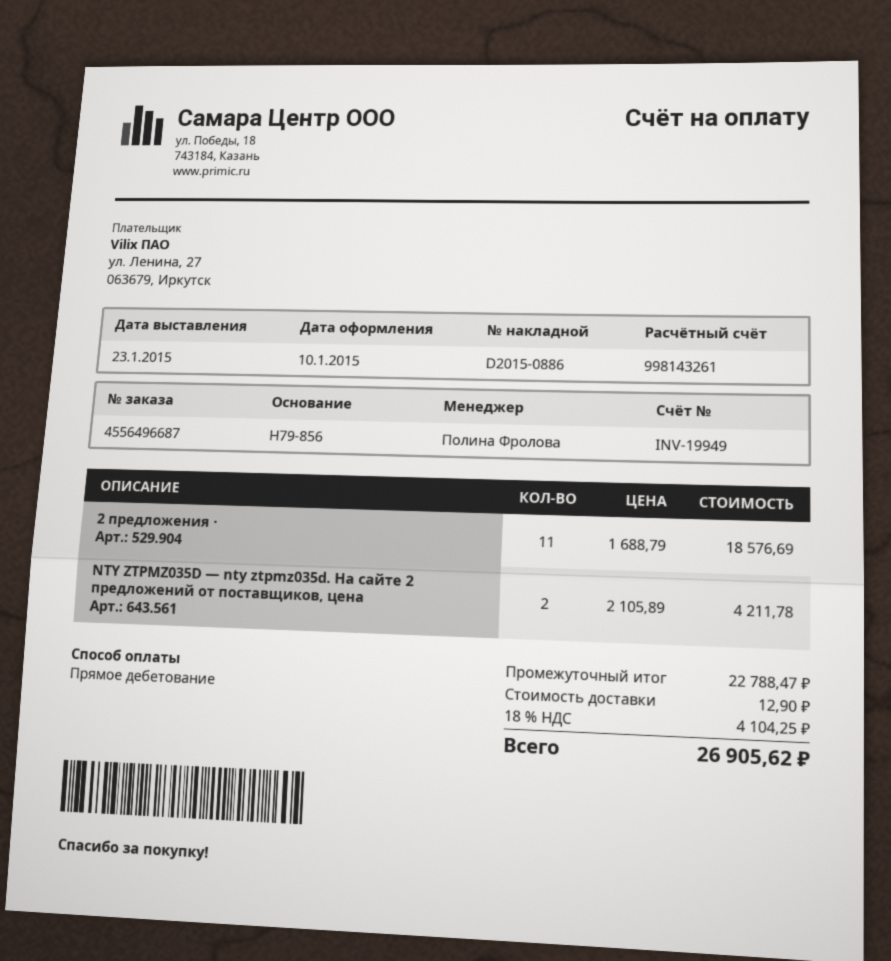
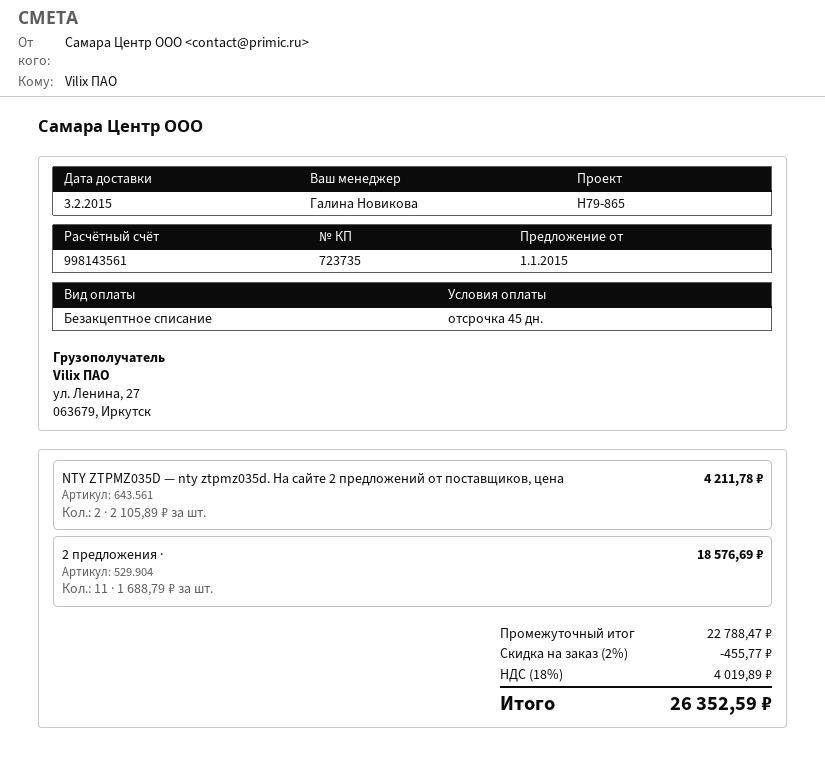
reference: H79-856 -> H79-865
sales rep: Полина Фролова -> Галина Новикова
bank account: 998143261 -> 998143561
discount: none -> 2% = 455.77
shipping: 12.90 -> none
tax: 18% = 4104.25 -> 18% = 4019.89
total: 26905.62 -> 26352.59

